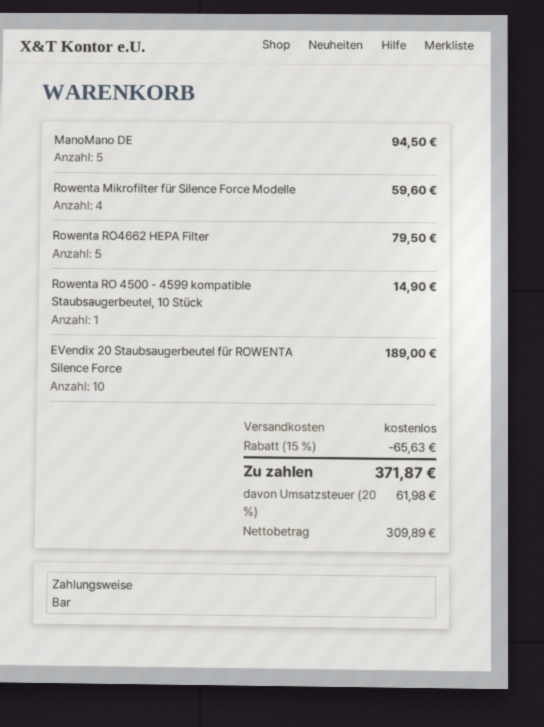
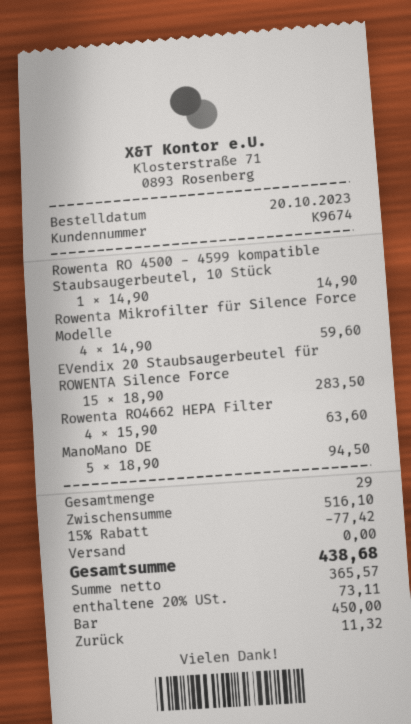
Rowenta RO4662 HEPA Filter: 5 for 79.50 -> 4 for 63.60
EVendix 20 Staubsaugerbeutel für ROWENTA Silence Force: 10 for 189.00 -> 15 for 283.50
discount: 15% = 65.63 -> 15% = 77.42
net: 309.89 -> 365.57
tax: 20% = 61.98 -> 20% = 73.11
total: 371.87 -> 438.68

